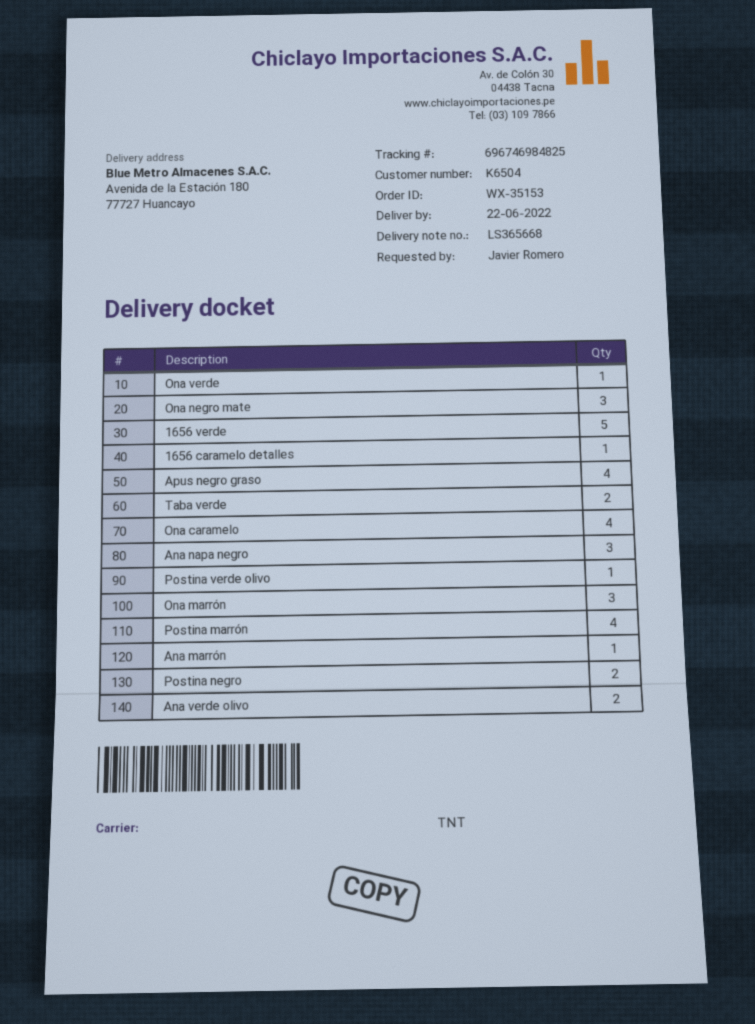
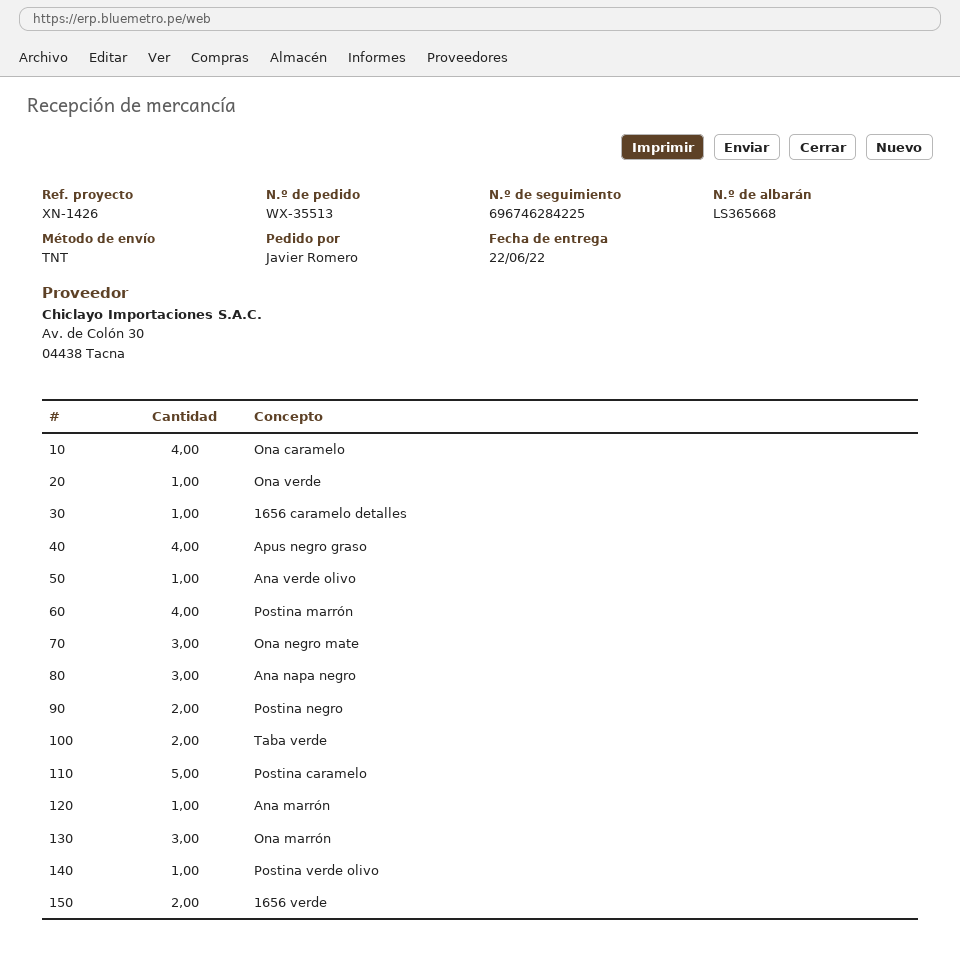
order number: WX-35153 -> WX-35513
tracking number: 696746984825 -> 696746284225
1656 verde: 5 -> 2
Ana verde olivo: 2 -> 1
Postina caramelo: none -> 5

